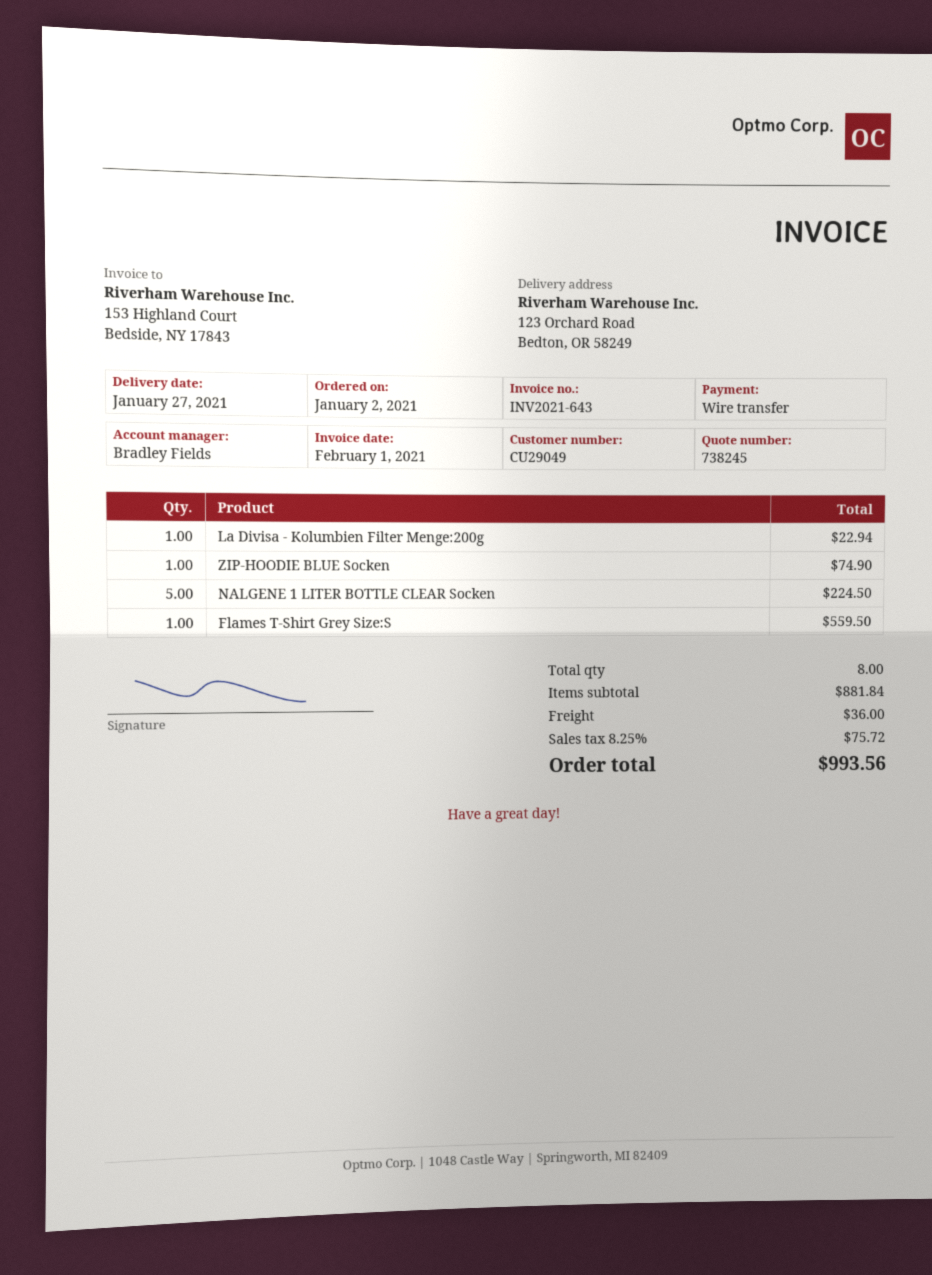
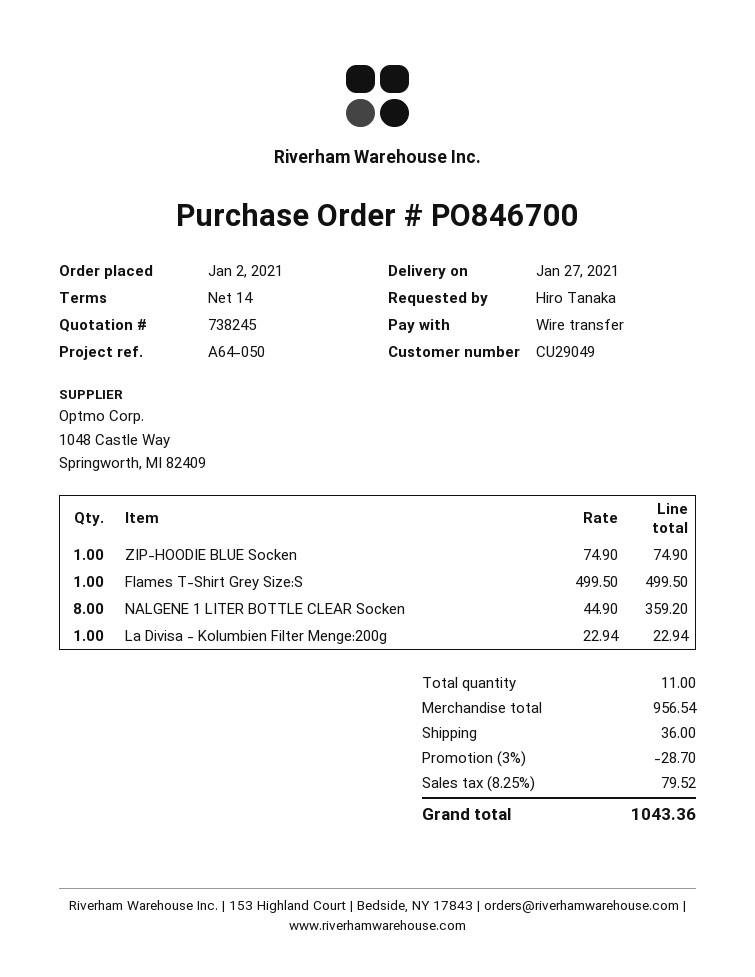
NALGENE 1 LITER BOTTLE CLEAR Socken: 5 for 224.50 -> 8 for 359.20
Flames T-Shirt Grey Size:S: 1 for 559.50 -> 1 for 499.50
total quantity: 8 -> 11
subtotal: 881.84 -> 956.54
discount: none -> 3% = 28.70
tax: 8.25% = 75.72 -> 8.25% = 79.52
total: 993.56 -> 1043.36

